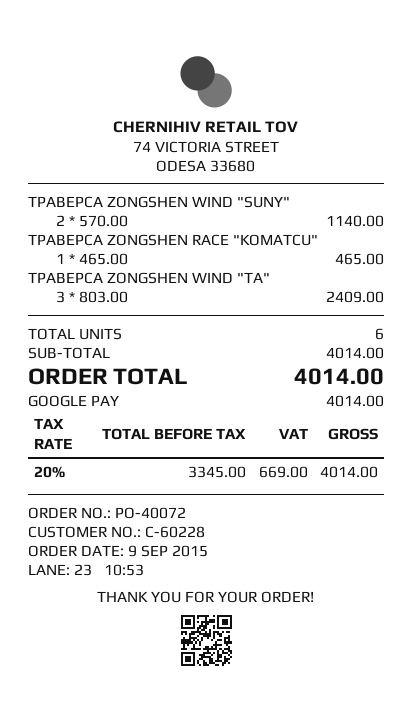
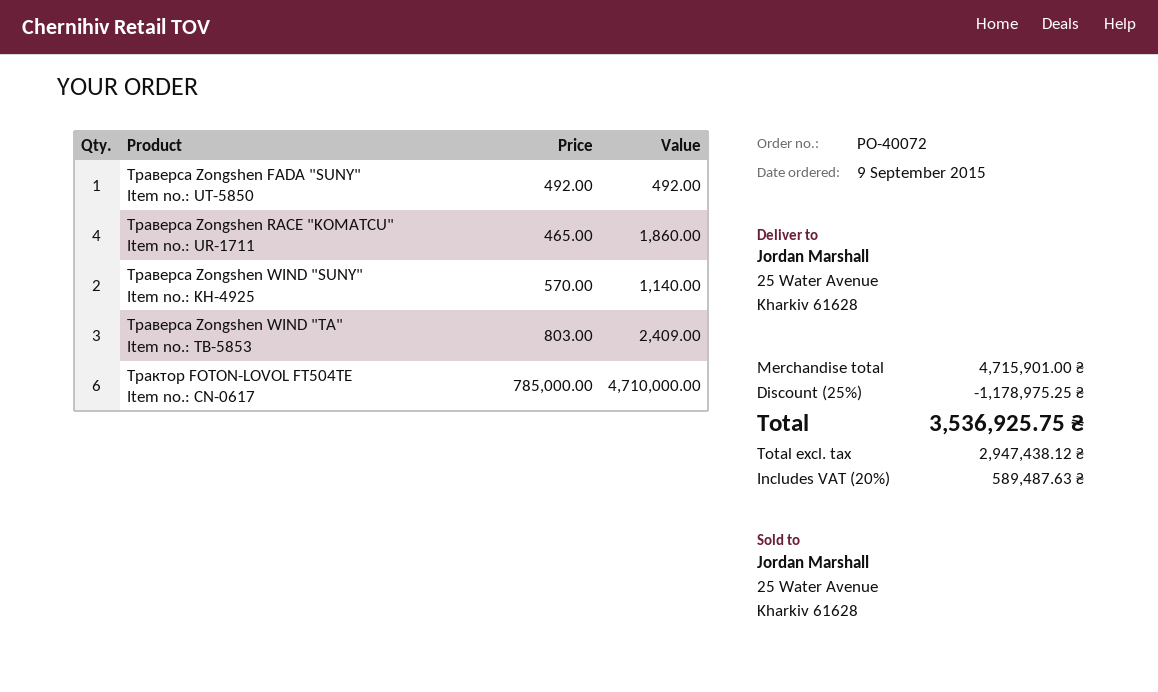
ТРАВЕРСА ZONGSHEN RACE "KOMATCU": 1 x 465.00 = 465.00 -> 4 x 465.00 = 1860.00
Траверса Zongshen FADA "SUNY": none -> 1 x 492.00 = 492.00
Трактор FOTON-LOVOL FT504TE: none -> 6 x 785000.00 = 4710000.00
subtotal: 4014.00 -> 4715901.00
discount: none -> 25% = 1178975.25
net: 3345.00 -> 2947438.12
tax: 20% = 669.00 -> 20% = 589487.63
total: 4014.00 -> 3536925.75

